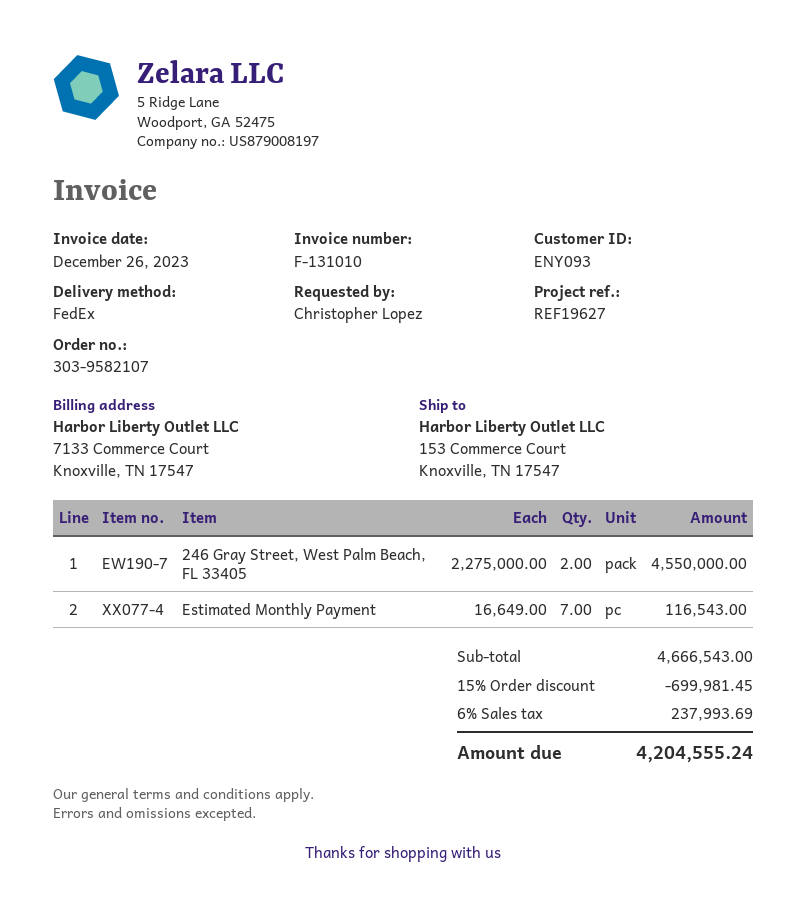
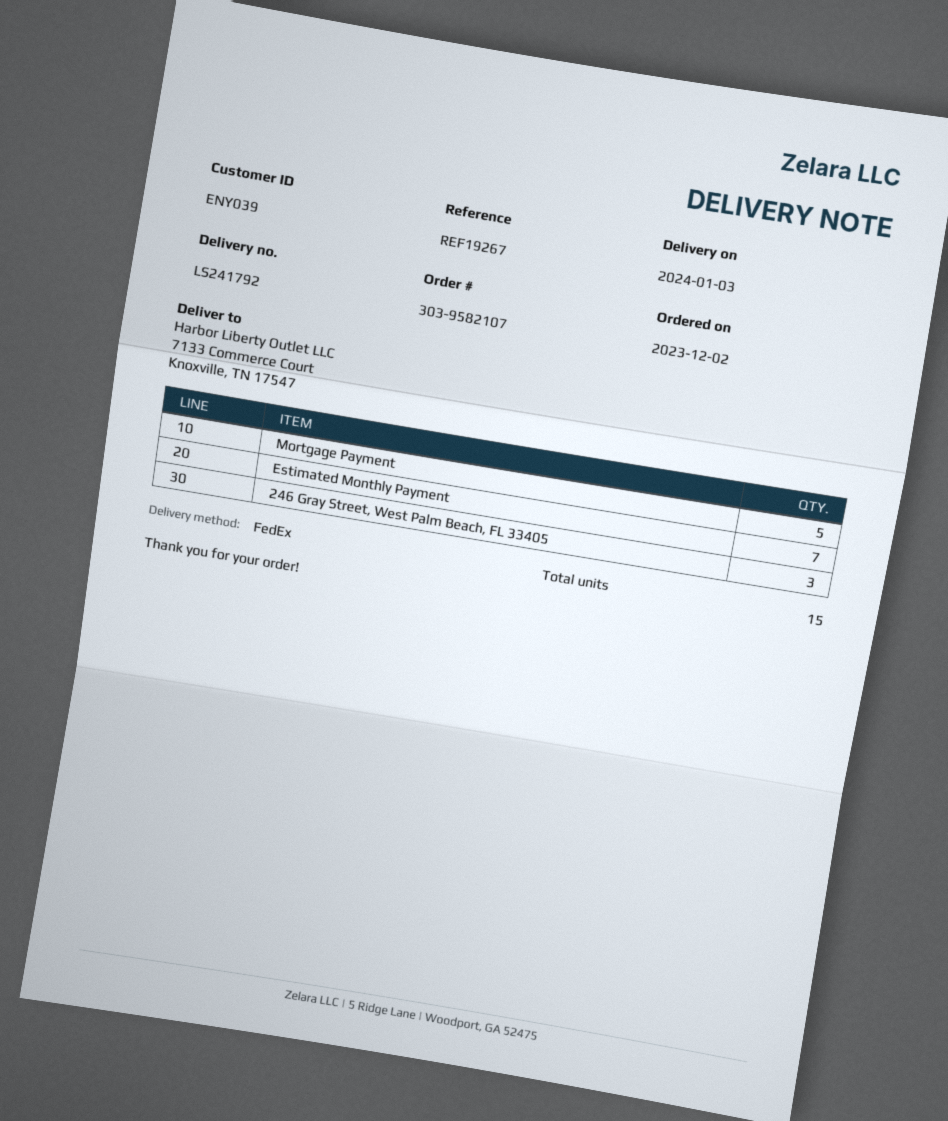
customer number: ENY093 -> ENY039
reference: REF19627 -> REF19267
ship to: 153 Commerce Court, Knoxville, TN 17547 -> 7133 Commerce Court, Knoxville, TN 17547
246 Gray Street, West Palm Beach, FL 33405: 2 -> 3
Mortgage Payment: none -> 5

